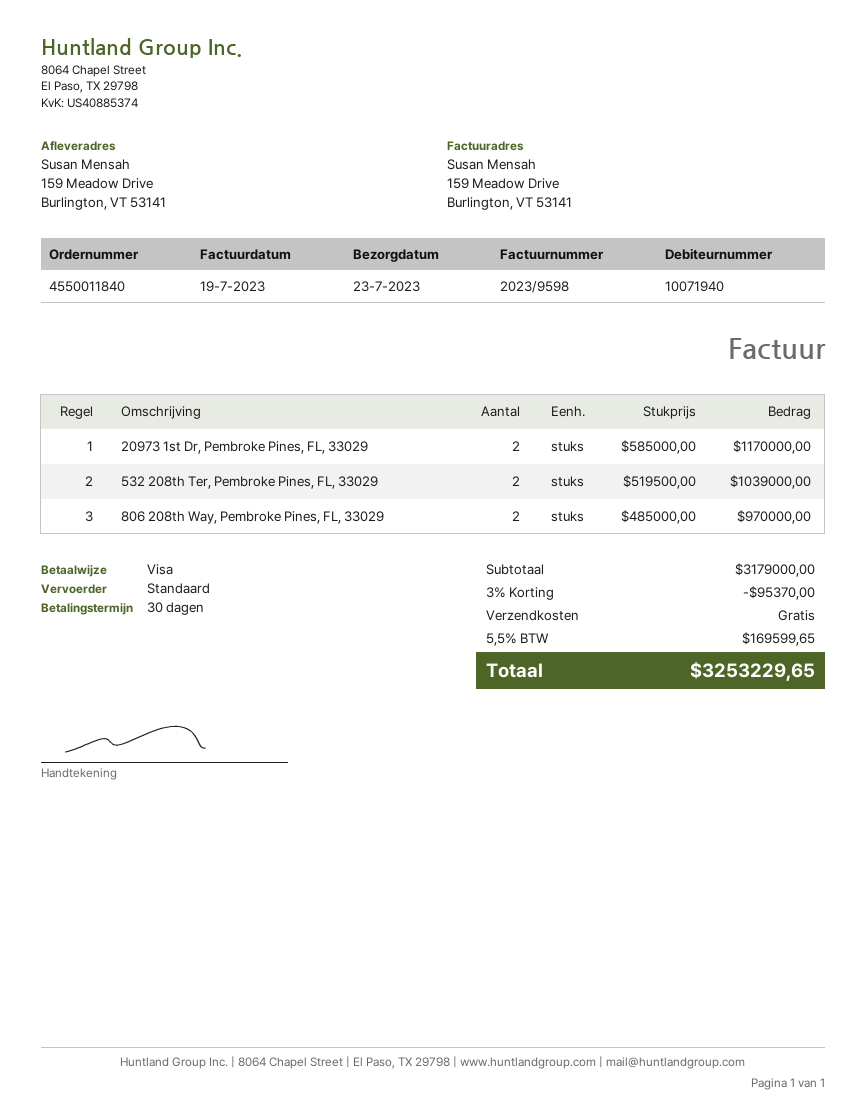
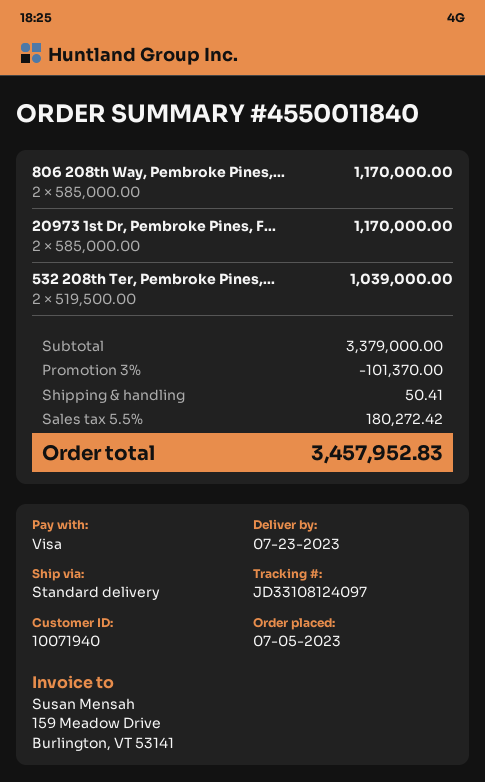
806 208th Way, Pembroke Pines, FL, 33029: 2 x 485000.00 = 970000.00 -> 2 x 585000.00 = 1170000.00
subtotal: 3179000.00 -> 3379000.00
discount: 3% = 95370.00 -> 3% = 101370.00
shipping: 0.00 -> 50.41
tax: 5.5% = 169599.65 -> 5.5% = 180272.42
total: 3253229.65 -> 3457952.83

